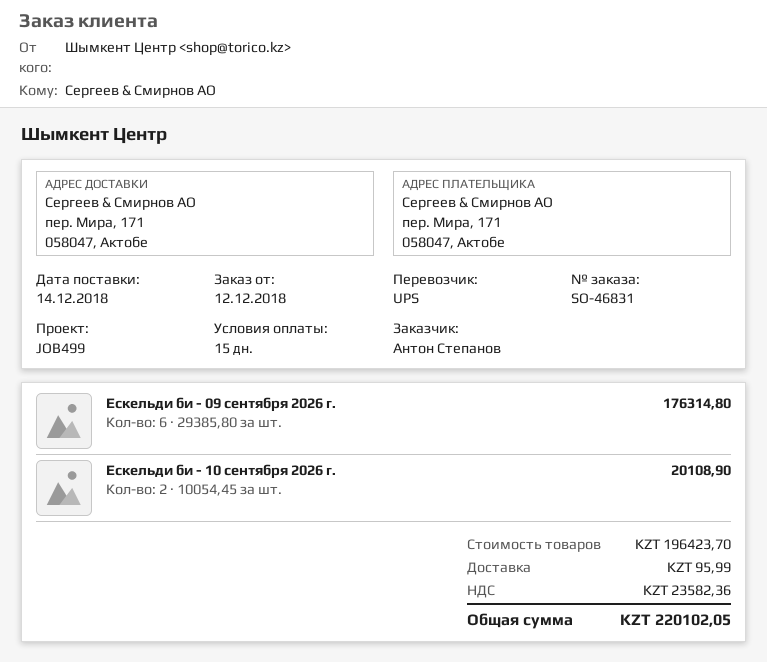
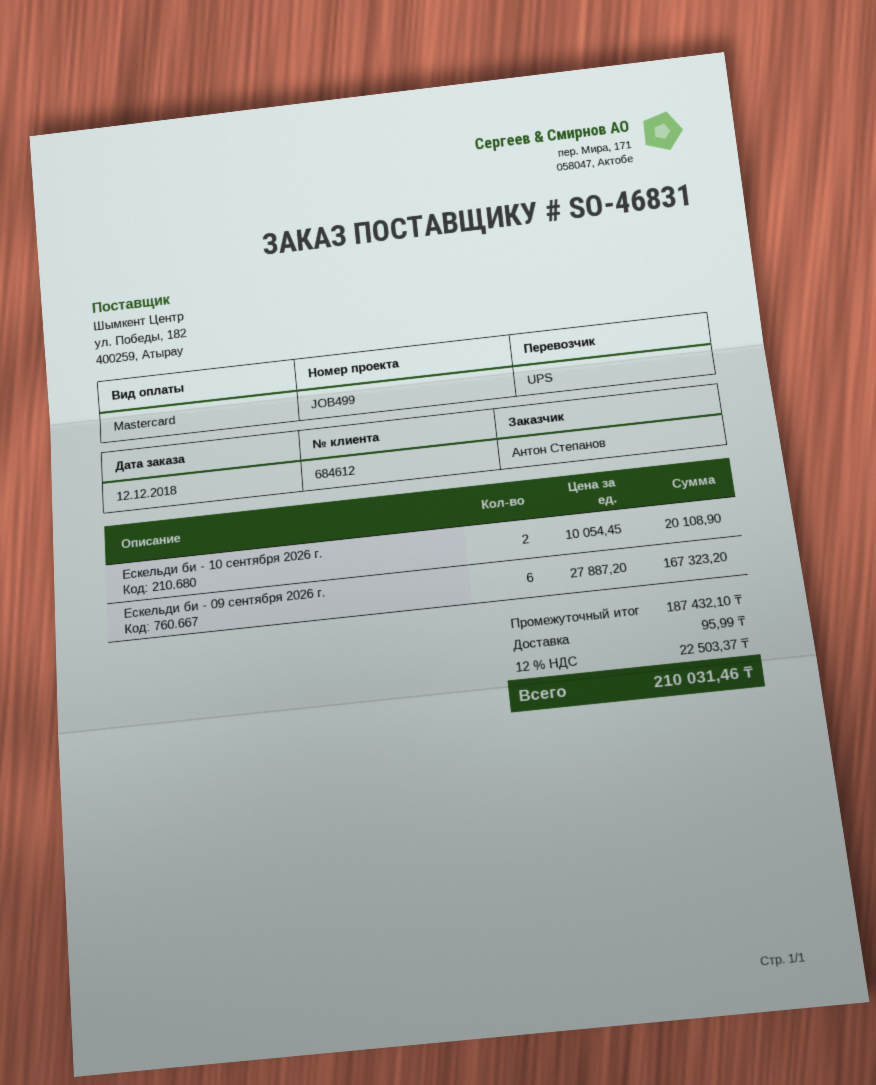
Ескельди би - 09 сентября 2026 г.: 6 x 29385.80 = 176314.80 -> 6 x 27887.20 = 167323.20
subtotal: 196423.70 -> 187432.10
tax: 23582.36 -> 22503.37
total: 220102.05 -> 210031.46

